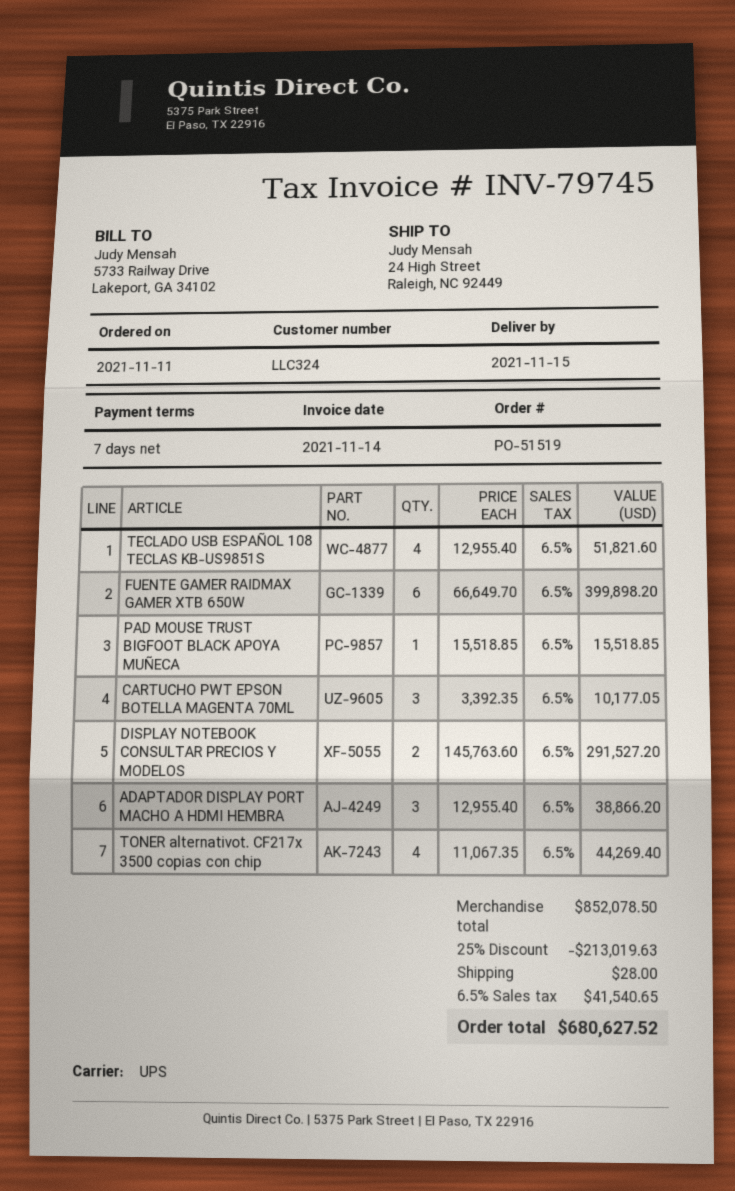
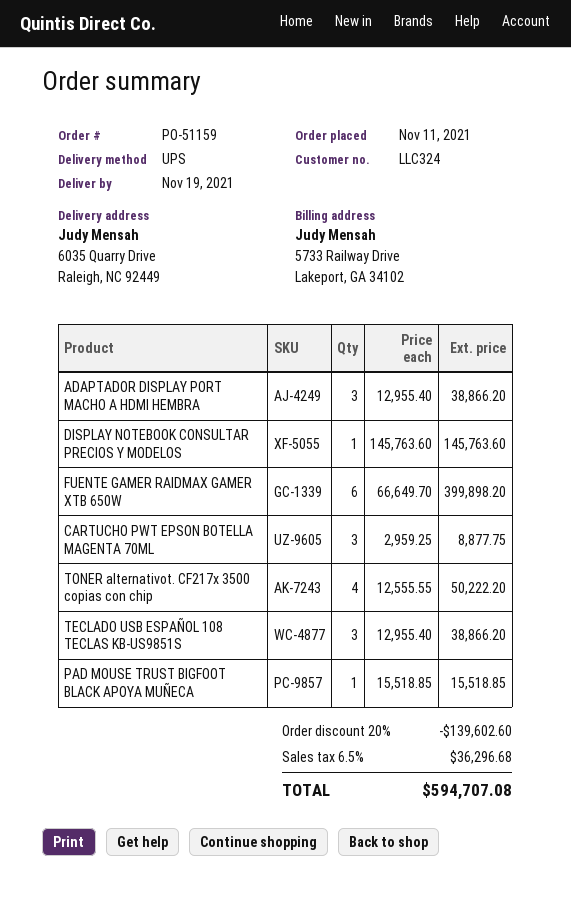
order number: PO-51519 -> PO-51159
delivery date: 2021-11-15 -> 2021-11-19
ship to: 24 High Street, Raleigh, NC 92449 -> 6035 Quarry Drive, Raleigh, NC 92449
TECLADO USB ESPAÑOL 108 TECLAS KB-US9851S: 4 x 12955.40 = 51821.60 -> 3 x 12955.40 = 38866.20
CARTUCHO PWT EPSON BOTELLA MAGENTA 70ML: 3 x 3392.35 = 10177.05 -> 3 x 2959.25 = 8877.75
DISPLAY NOTEBOOK CONSULTAR PRECIOS Y MODELOS: 2 x 145763.60 = 291527.20 -> 1 x 145763.60 = 145763.60
TONER alternativot. CF217x 3500 copias con chip: 4 x 11067.35 = 44269.40 -> 4 x 12555.55 = 50222.20
discount: 25% = 213019.63 -> 20% = 139602.60
shipping: 28.00 -> none
tax: 6.5% = 41540.65 -> 6.5% = 36296.68
total: 680627.52 -> 594707.08

